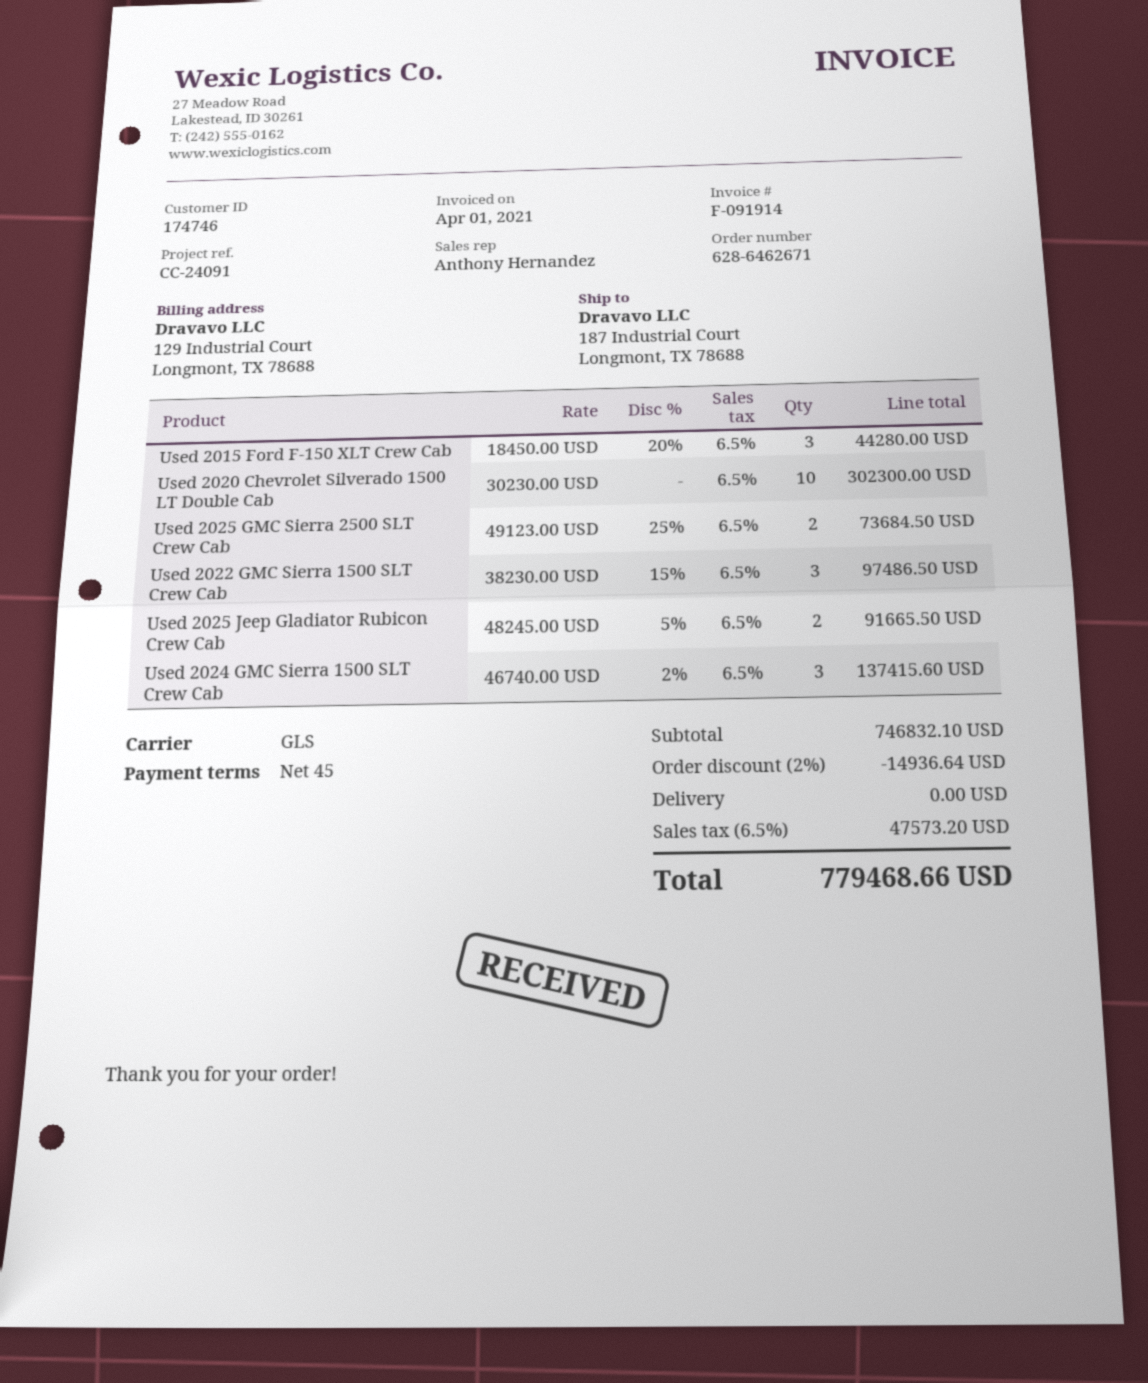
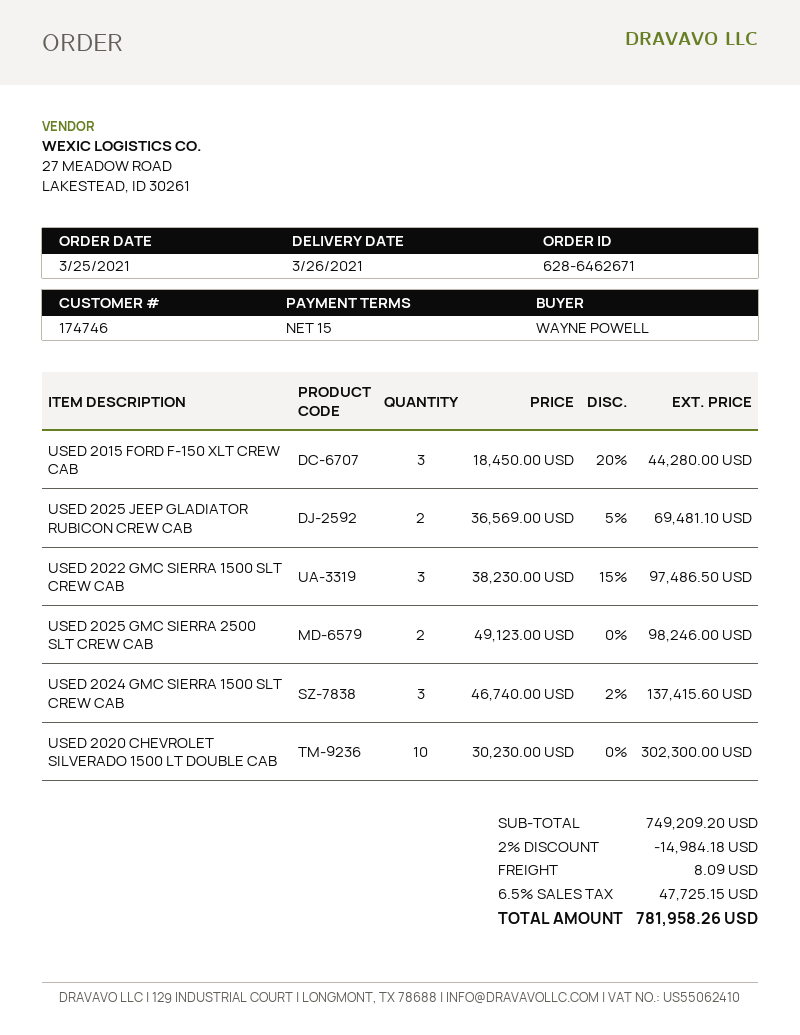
payment terms: 45 days -> 15 days
Used 2025 GMC Sierra 2500 SLT Crew Cab: 2 x 49123.00 - 25% = 73684.50 -> 2 x 49123.00 = 98246.00
Used 2025 Jeep Gladiator Rubicon Crew Cab: 2 x 48245.00 - 5% = 91665.50 -> 2 x 36569.00 - 5% = 69481.10
subtotal: 746832.10 -> 749209.20
discount: 2% = 14936.64 -> 2% = 14984.18
shipping: 0.00 -> 8.09
tax: 6.5% = 47573.20 -> 6.5% = 47725.15
total: 779468.66 -> 781958.26

